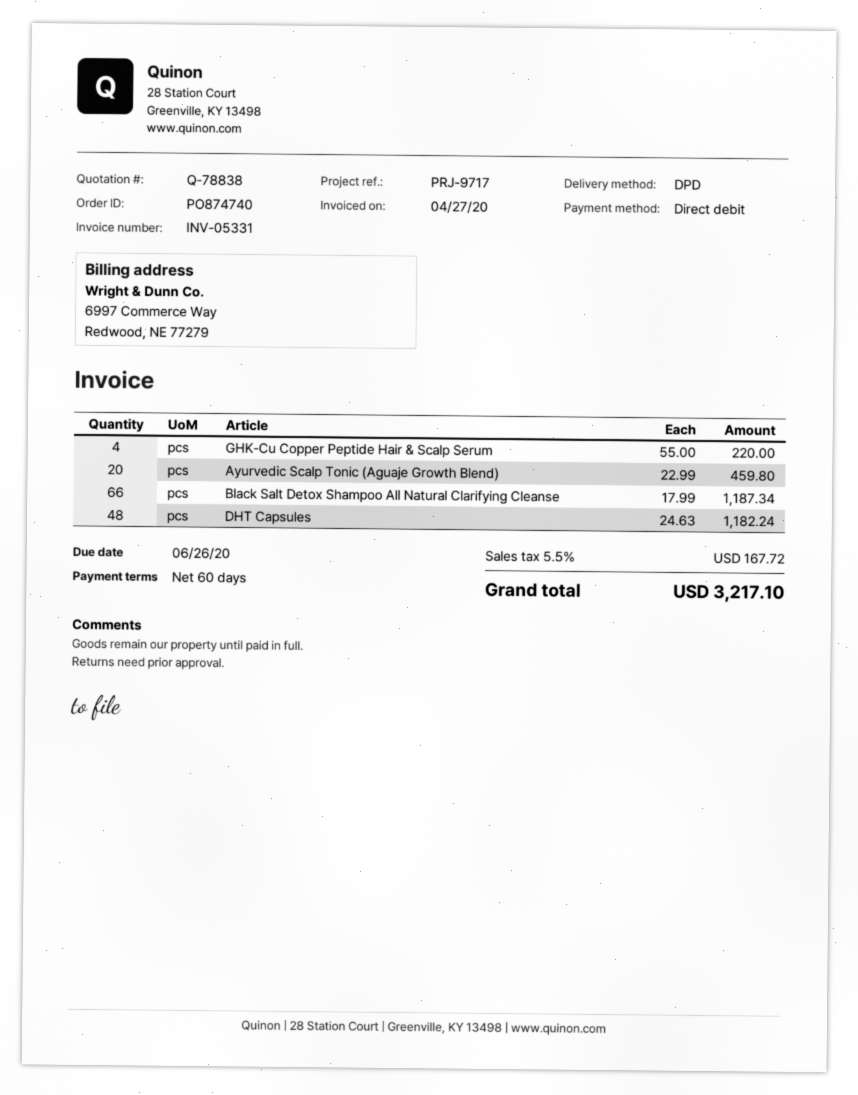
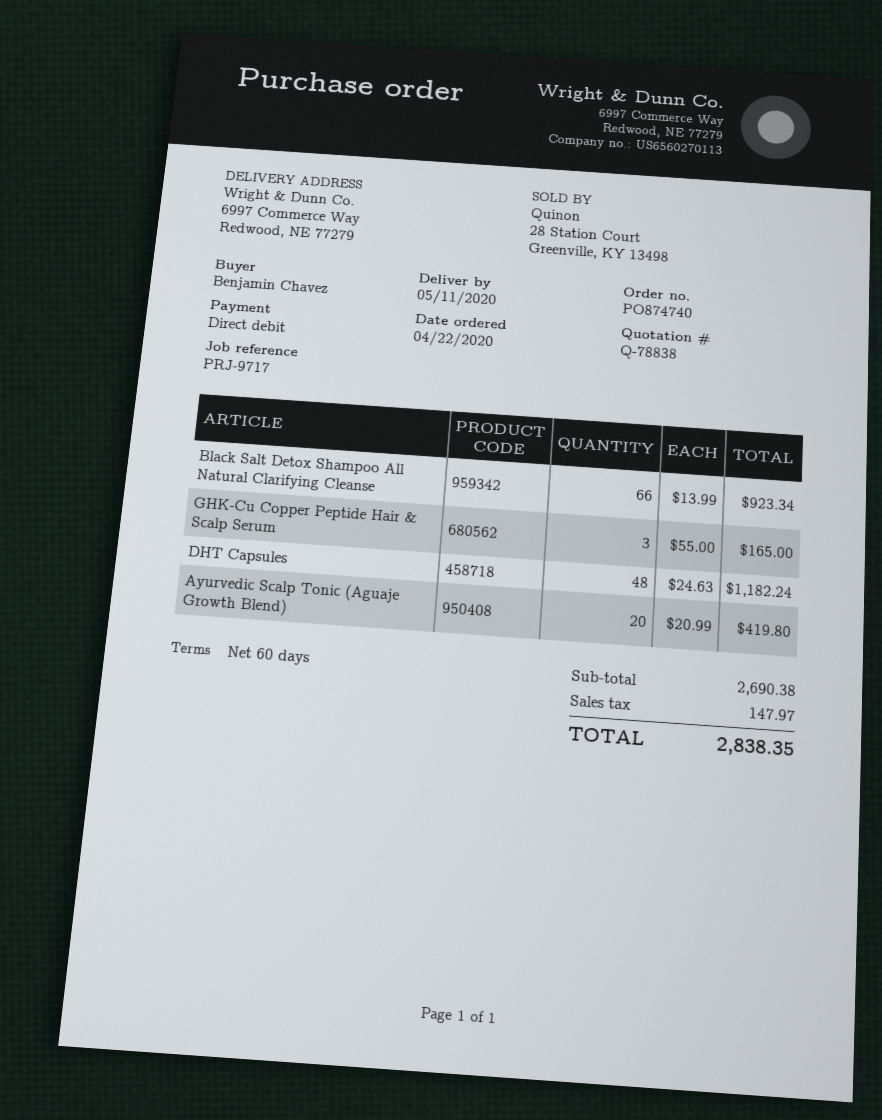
GHK-Cu Copper Peptide Hair & Scalp Serum: 4 x 55.00 = 220.00 -> 3 x 55.00 = 165.00
Ayurvedic Scalp Tonic (Aguaje Growth Blend): 20 x 22.99 = 459.80 -> 20 x 20.99 = 419.80
Black Salt Detox Shampoo All Natural Clarifying Cleanse: 66 x 17.99 = 1187.34 -> 66 x 13.99 = 923.34
tax: 167.72 -> 147.97
total: 3217.10 -> 2838.35

